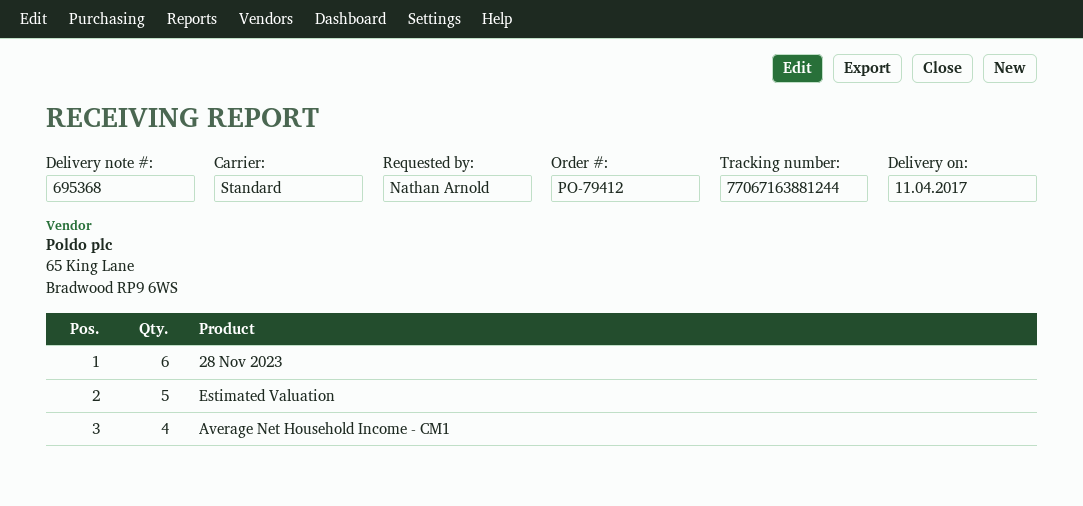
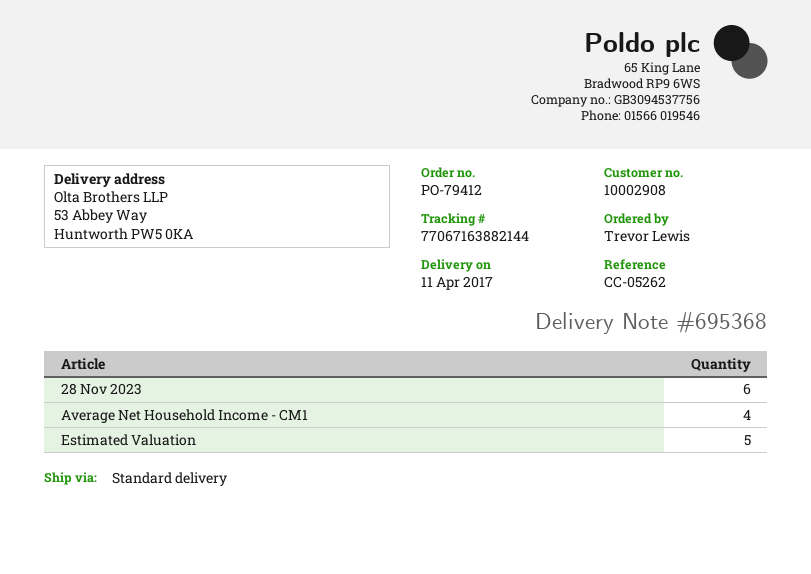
ordered by: Nathan Arnold -> Trevor Lewis
tracking number: 77067163881244 -> 77067163882144

